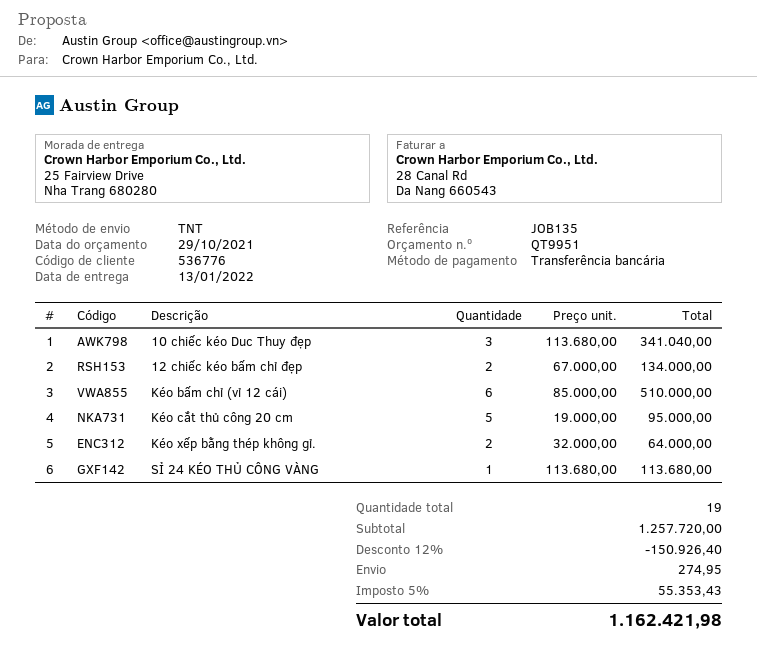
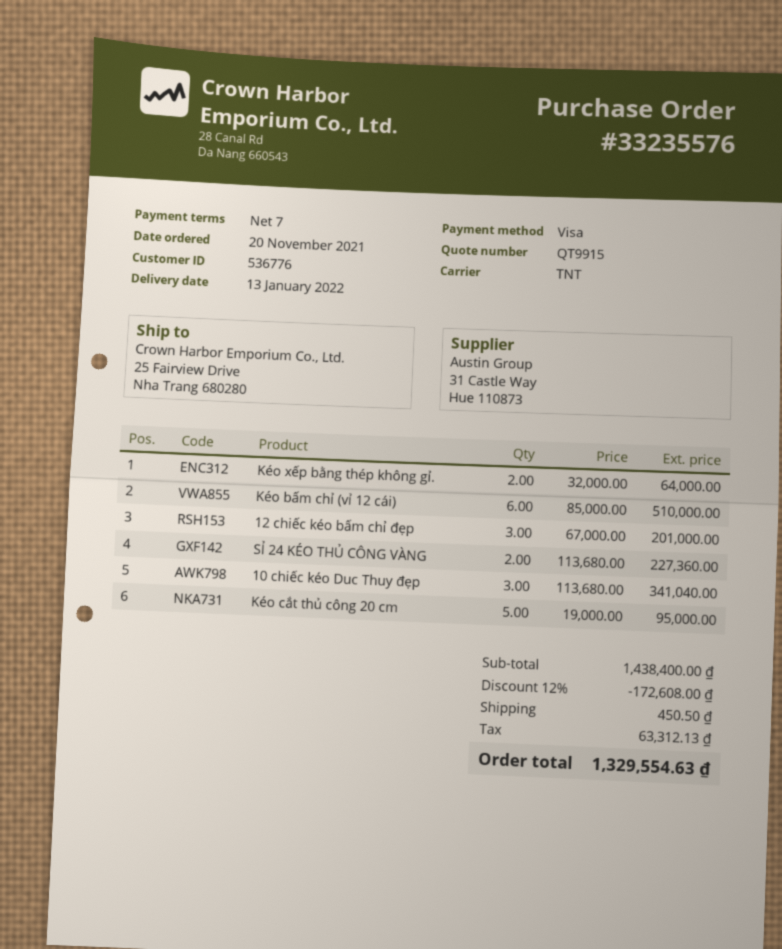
quote number: QT9951 -> QT9915
payment method: bank transfer -> Visa
12 chiếc kéo bấm chỉ đẹp: 2 x 67000.00 = 134000.00 -> 3 x 67000.00 = 201000.00
SỈ 24 KÉO THỦ CÔNG VÀNG: 1 x 113680.00 = 113680.00 -> 2 x 113680.00 = 227360.00
subtotal: 1257720.00 -> 1438400.00
discount: 12% = 150926.40 -> 12% = 172608.00
shipping: 274.95 -> 450.50
tax: 55353.43 -> 63312.13
total: 1162421.98 -> 1329554.63

